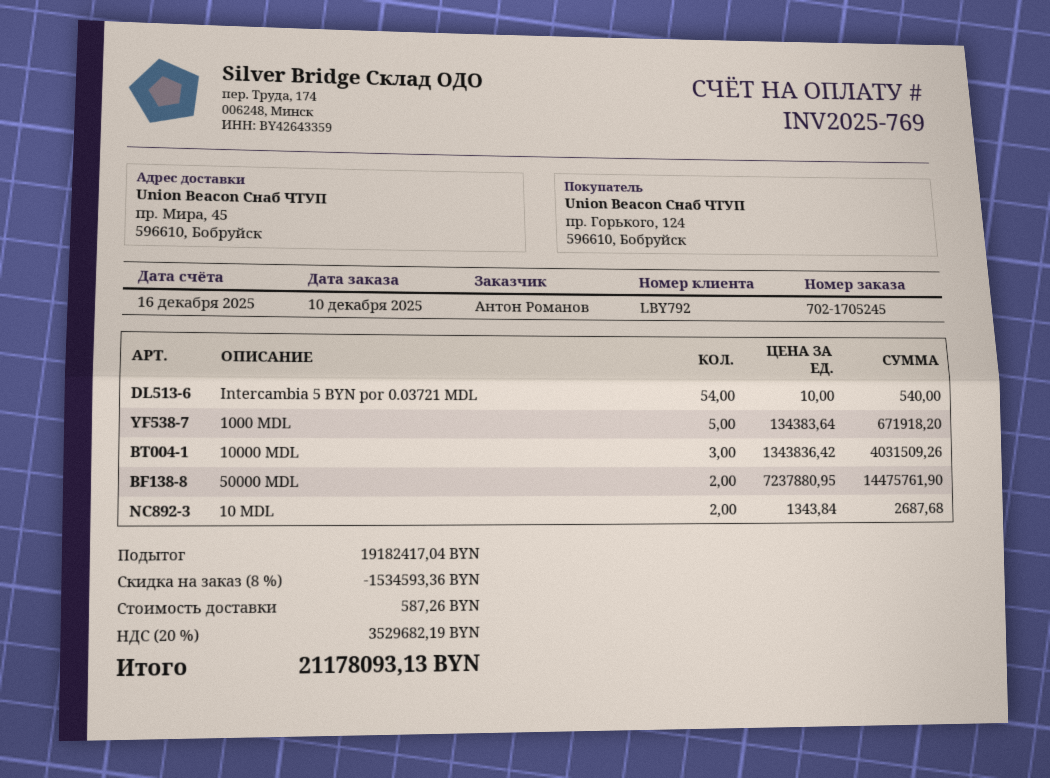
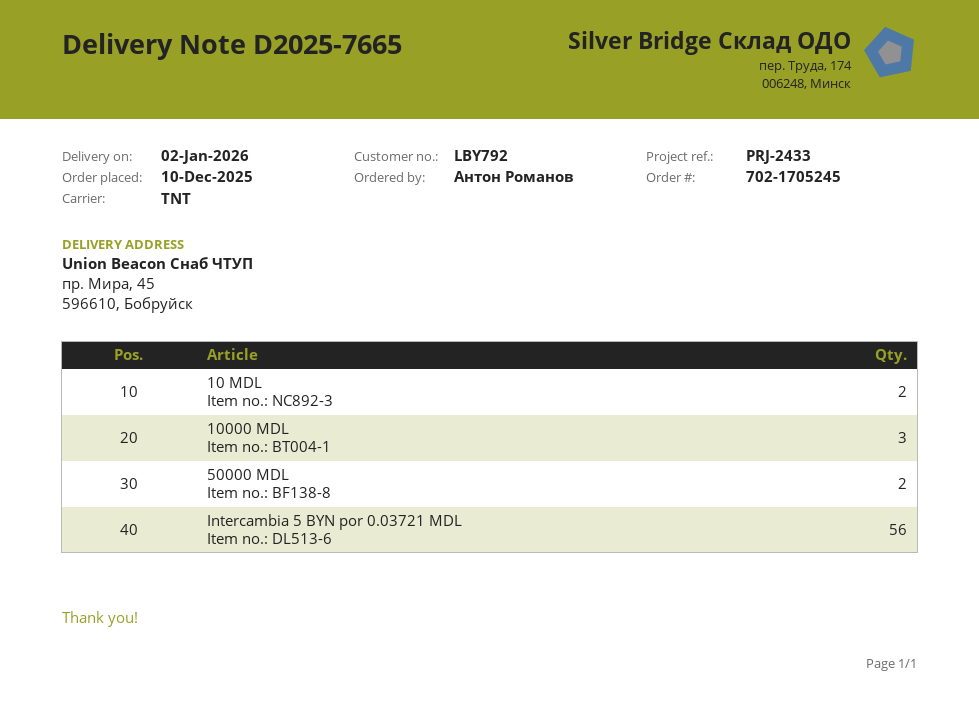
Intercambia 5 BYN por 0.03721 MDL: 54 -> 56
1000 MDL: 5 -> none

